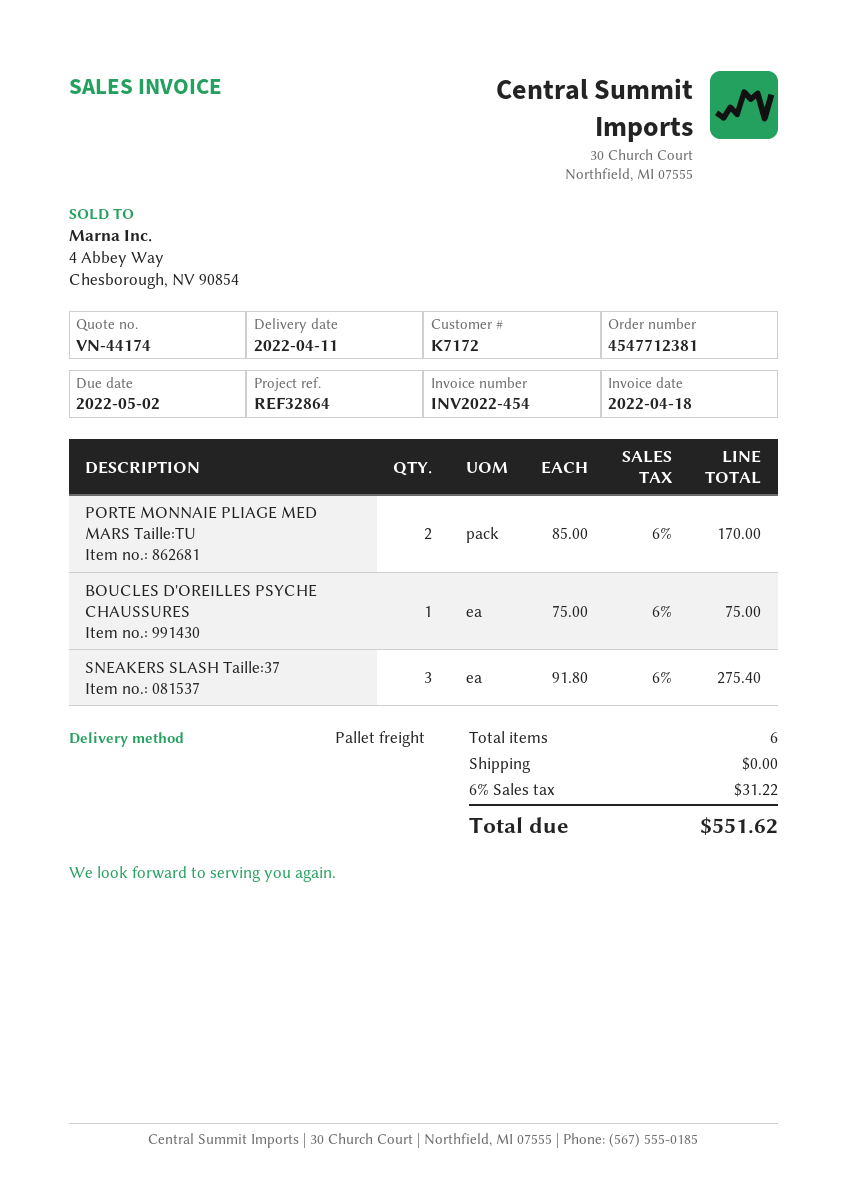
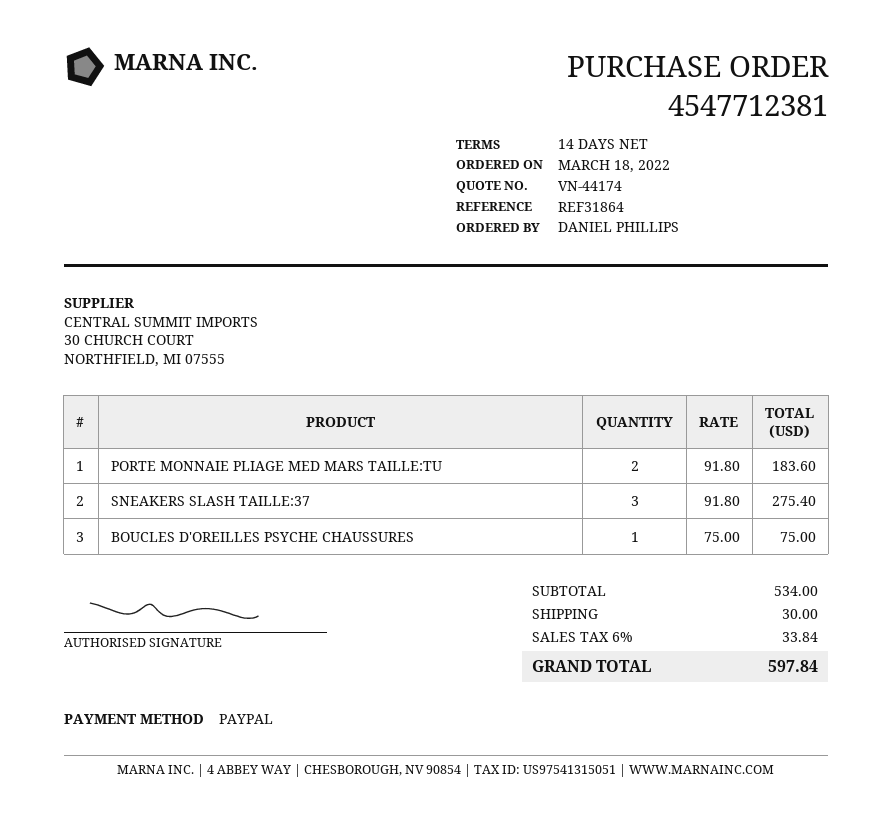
reference: REF32864 -> REF31864
PORTE MONNAIE PLIAGE MED MARS Taille:TU: 2 x 85.00 = 170.00 -> 2 x 91.80 = 183.60
shipping: 0.00 -> 30.00
tax: 6% = 31.22 -> 6% = 33.84
total: 551.62 -> 597.84

